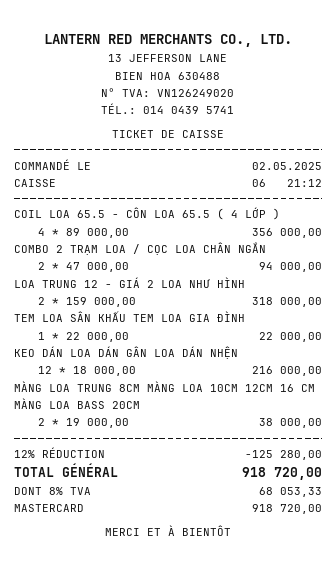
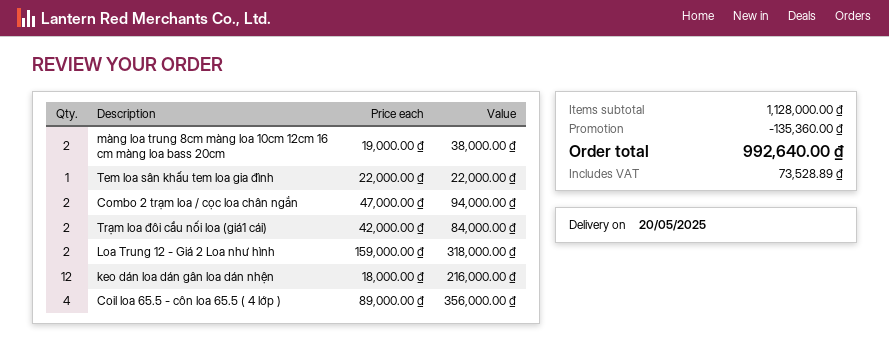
Trạm loa đôi cầu nối loa (giá1 cái): none -> 2 x 42000.00 = 84000.00
discount: 125280.00 -> 135360.00
tax: 68053.33 -> 73528.89
total: 918720.00 -> 992640.00

